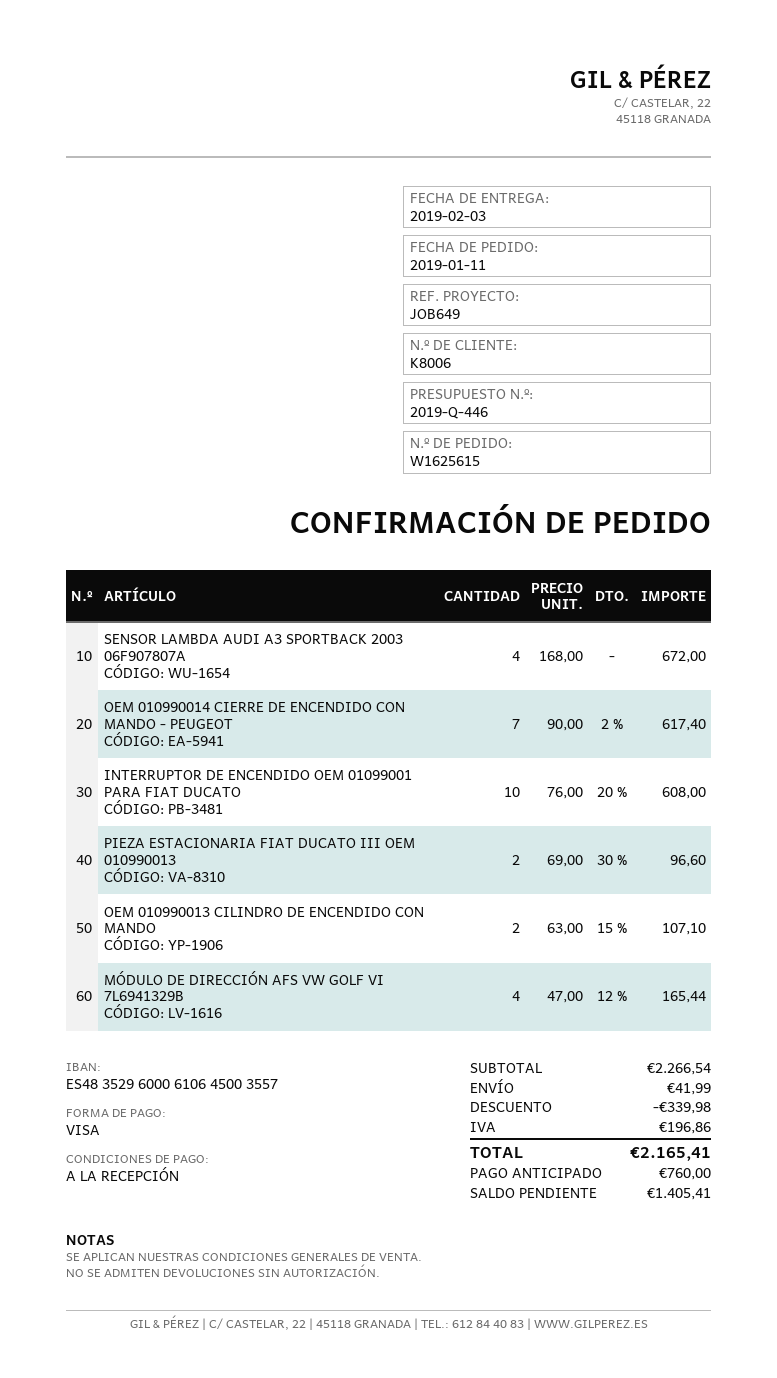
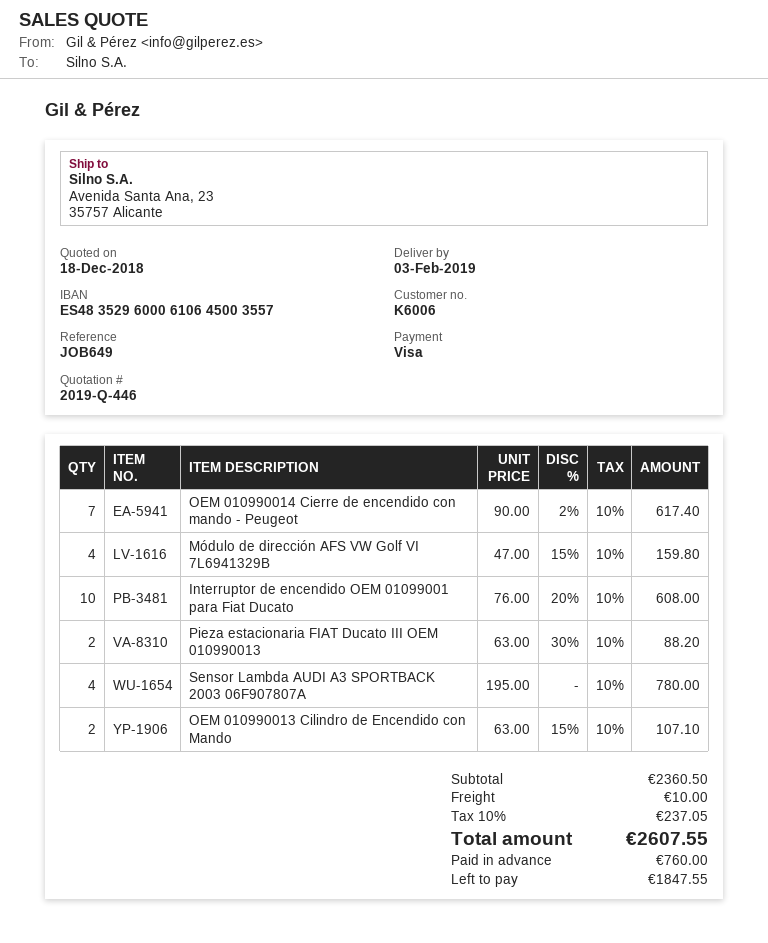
customer number: K8006 -> K6006
SENSOR LAMBDA AUDI A3 SPORTBACK 2003 06F907807A: 4 x 168.00 = 672.00 -> 4 x 195.00 = 780.00
PIEZA ESTACIONARIA FIAT DUCATO III OEM 010990013: 2 x 69.00 - 30% = 96.60 -> 2 x 63.00 - 30% = 88.20
MÓDULO DE DIRECCIÓN AFS VW GOLF VI 7L6941329B: 4 x 47.00 - 12% = 165.44 -> 4 x 47.00 - 15% = 159.80
subtotal: 2266.54 -> 2360.50
discount: 339.98 -> none
shipping: 41.99 -> 10.00
tax: 196.86 -> 237.05
total: 2165.41 -> 2607.55
balance: 1405.41 -> 1847.55

